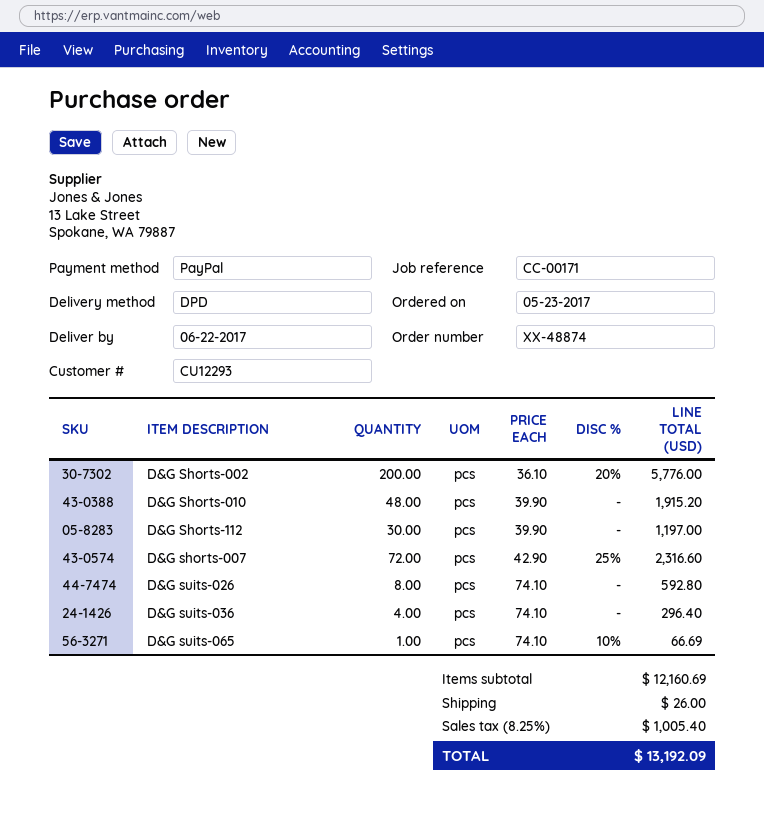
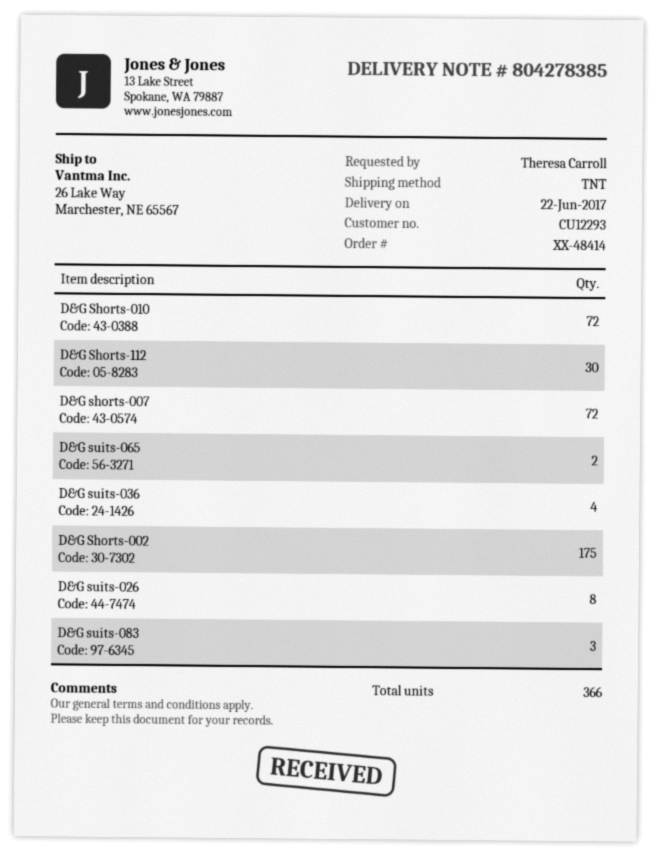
order number: XX-48874 -> XX-48414
shipping method: DPD -> TNT
D&G Shorts-002: 200 -> 175
D&G Shorts-010: 48 -> 72
D&G suits-065: 1 -> 2
D&G suits-083: none -> 3

